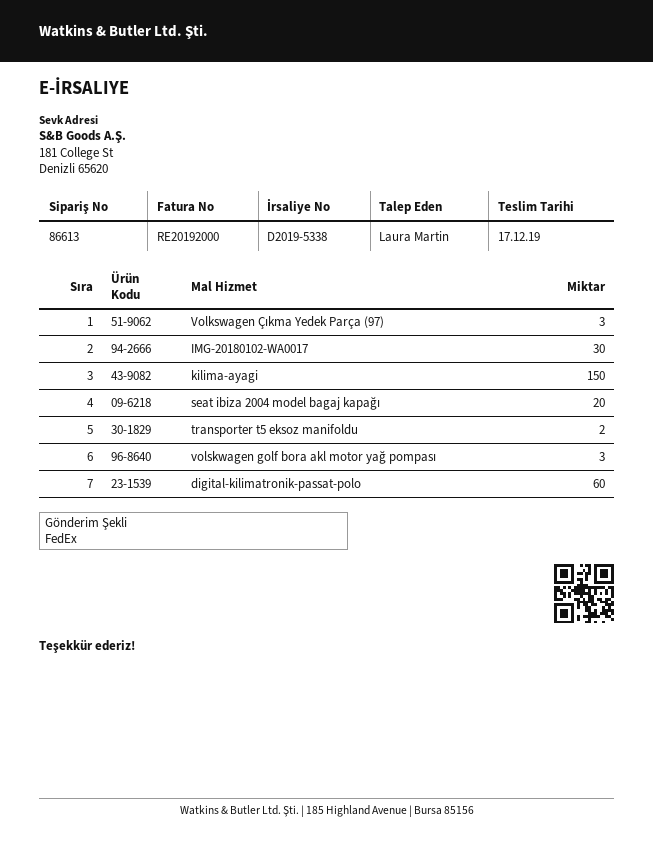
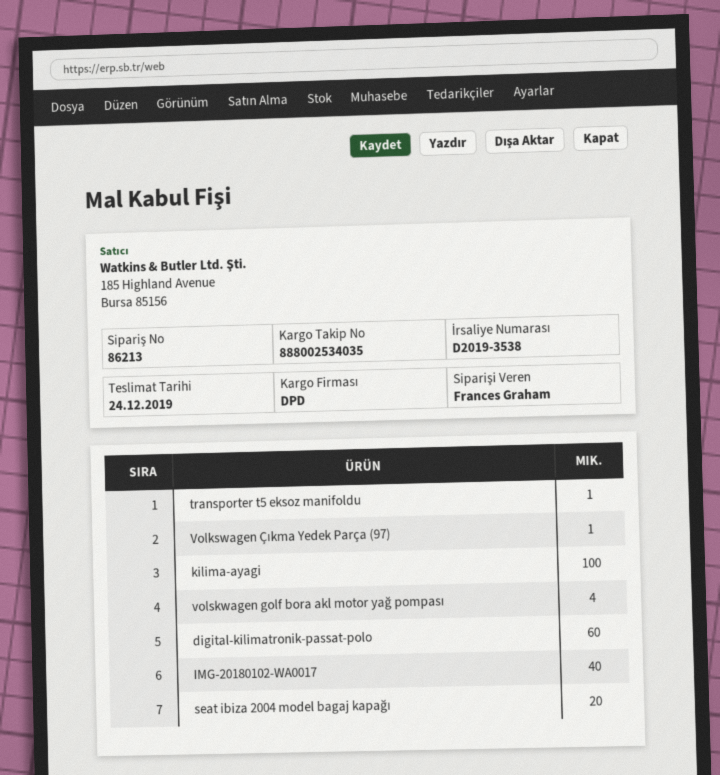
order number: 86613 -> 86213
delivery note number: D2019-5338 -> D2019-3538
delivery date: 2019-12-17 -> 2019-12-24
ordered by: Laura Martin -> Frances Graham
shipping method: FedEx -> DPD
Volkswagen Çıkma Yedek Parça (97): 3 -> 1
IMG-20180102-WA0017: 30 -> 40
kilima-ayagi: 150 -> 100
transporter t5 eksoz manifoldu: 2 -> 1
volskwagen golf bora akl motor yağ pompası: 3 -> 4

